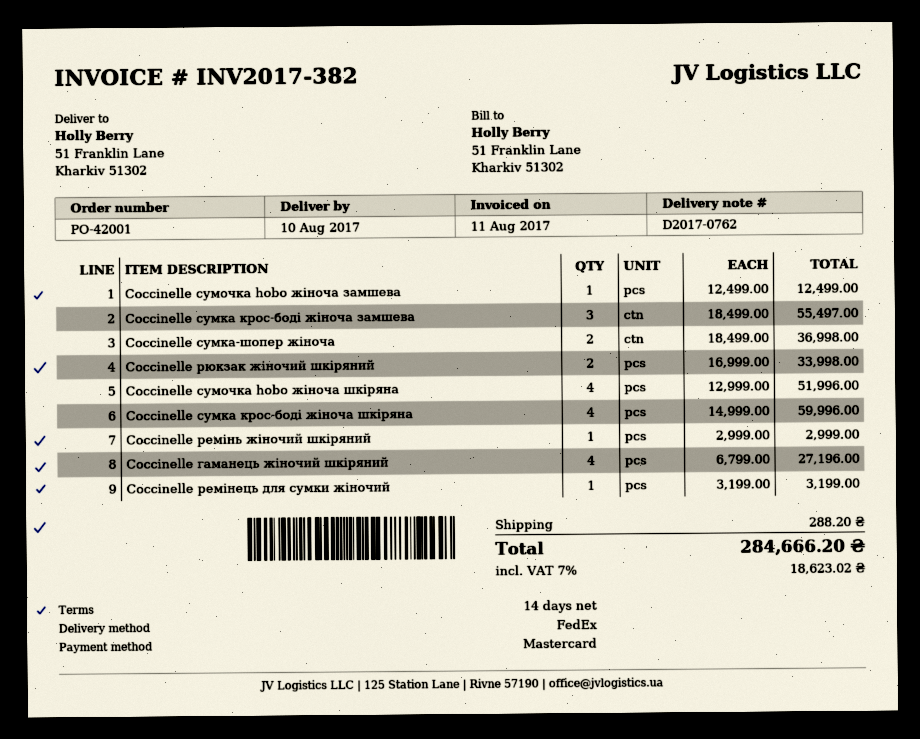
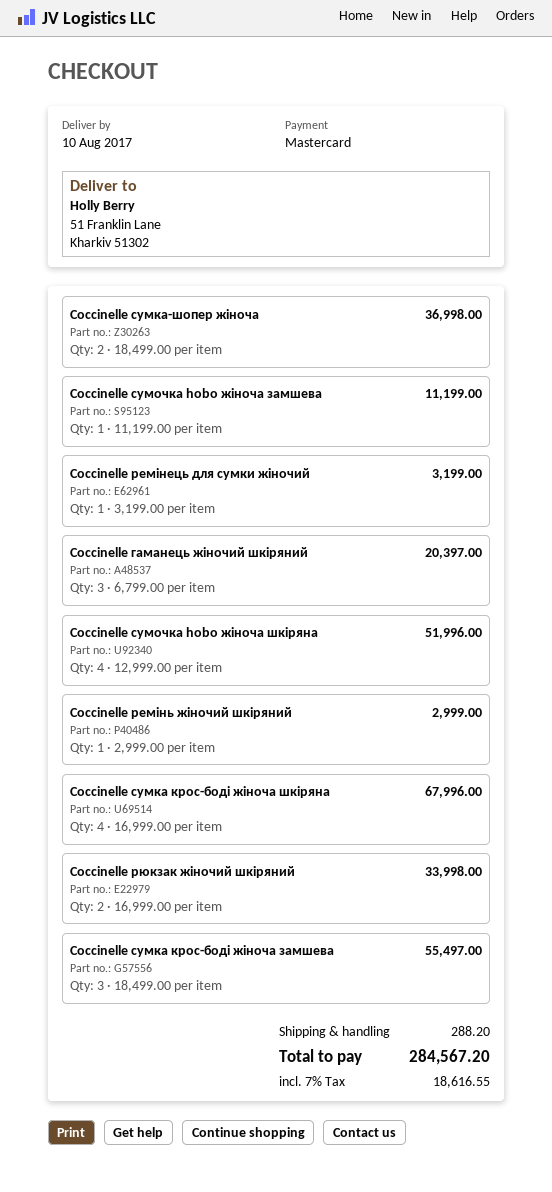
Coccinelle сумочка hobo жіноча замшева: 1 x 12499.00 = 12499.00 -> 1 x 11199.00 = 11199.00
Coccinelle сумка крос-боді жіноча шкіряна: 4 x 14999.00 = 59996.00 -> 4 x 16999.00 = 67996.00
Coccinelle гаманець жіночий шкіряний: 4 x 6799.00 = 27196.00 -> 3 x 6799.00 = 20397.00
tax: 7% = 18623.02 -> 7% = 18616.55
total: 284666.20 -> 284567.20

